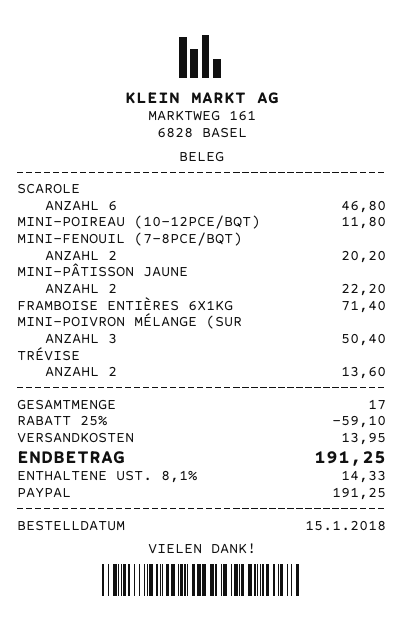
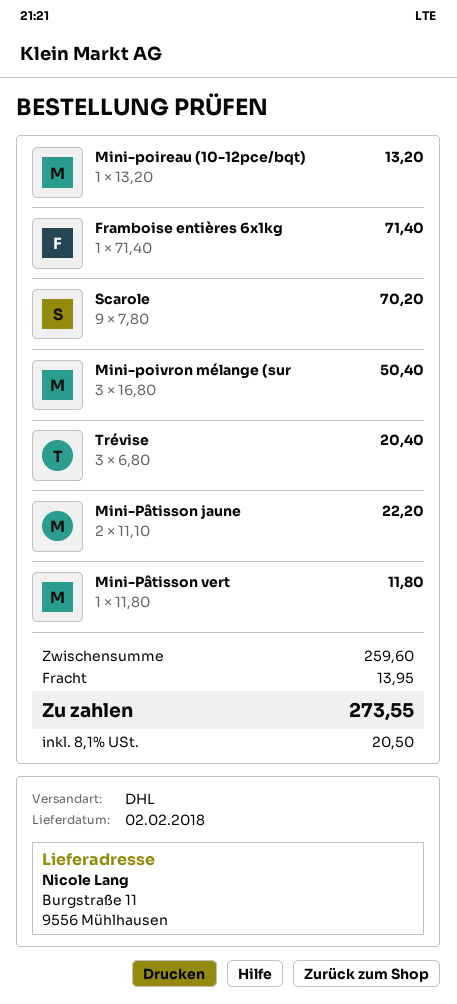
SCAROLE: 6 for 46.80 -> 9 for 70.20
MINI-POIREAU (10-12PCE/BQT): 1 for 11.80 -> 1 for 13.20
MINI-FENOUIL (7-8PCE/BQT): 2 for 20.20 -> none
TRÉVISE: 2 for 13.60 -> 3 for 20.40
Mini-Pâtisson vert: none -> 1 for 11.80
discount: 25% = 59.10 -> none
tax: 8.1% = 14.33 -> 8.1% = 20.50
total: 191.25 -> 273.55

